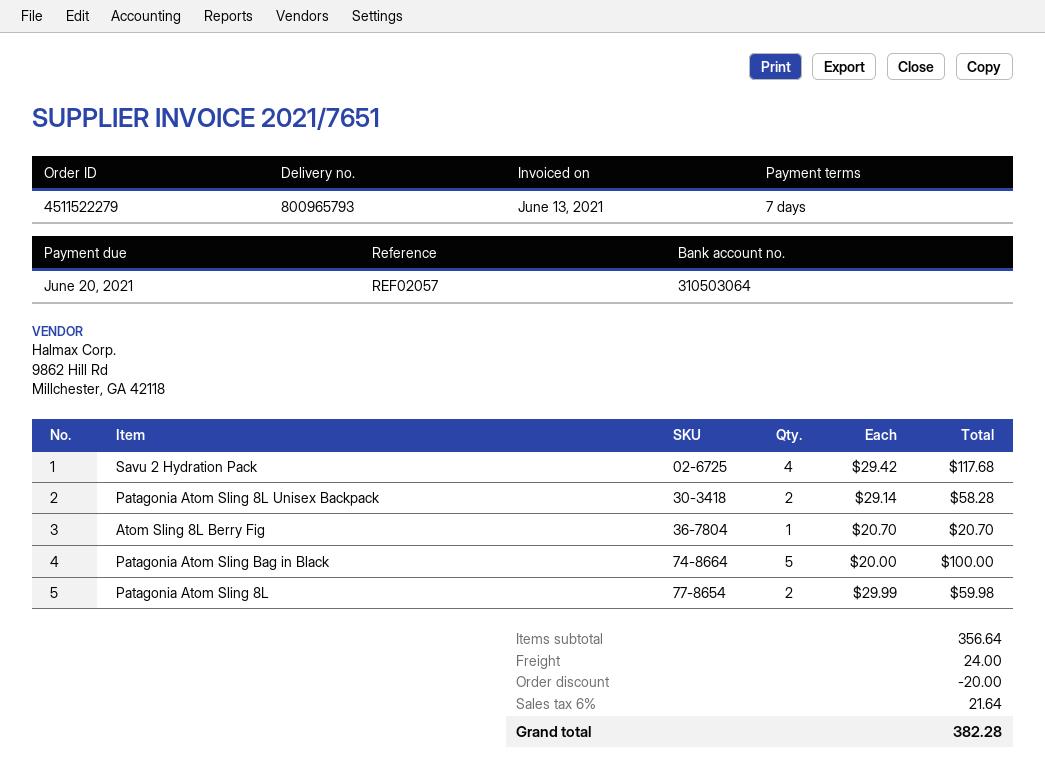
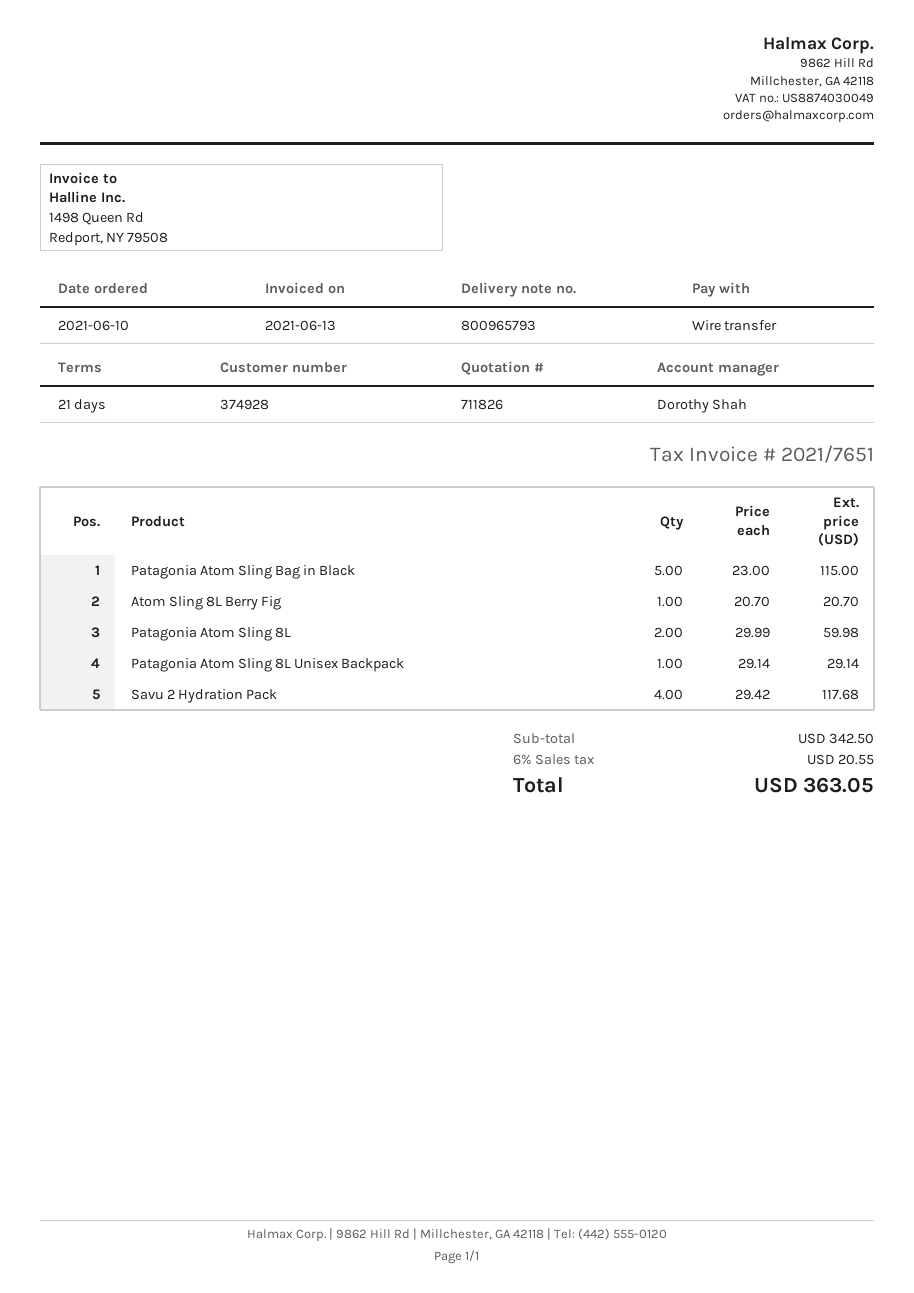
payment terms: 7 days -> 21 days
Patagonia Atom Sling 8L Unisex Backpack: 2 x 29.14 = 58.28 -> 1 x 29.14 = 29.14
Patagonia Atom Sling Bag in Black: 5 x 20.00 = 100.00 -> 5 x 23.00 = 115.00
subtotal: 356.64 -> 342.50
discount: 20.00 -> none
shipping: 24.00 -> none
tax: 6% = 21.64 -> 6% = 20.55
total: 382.28 -> 363.05

